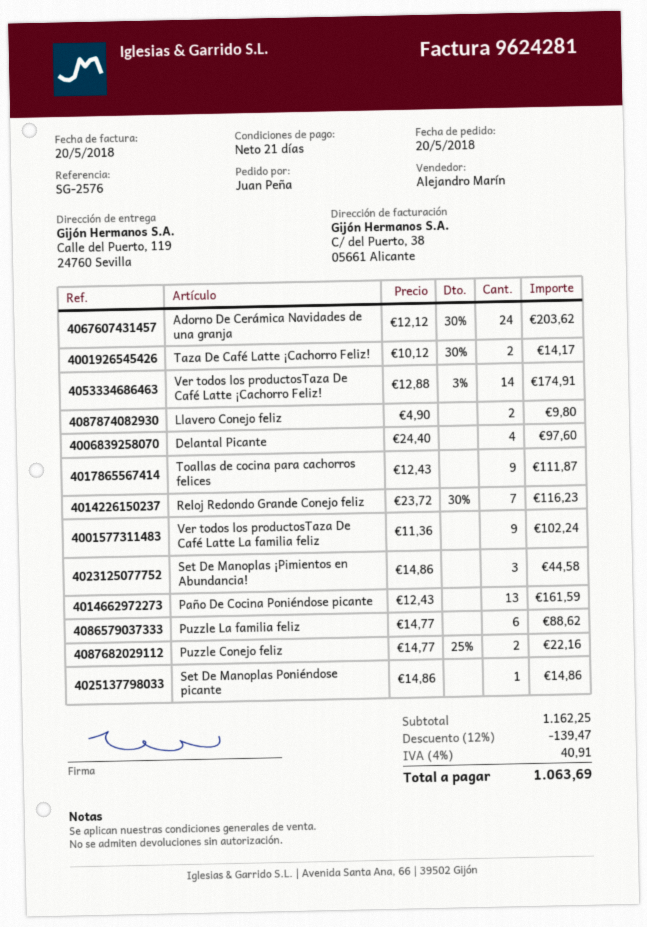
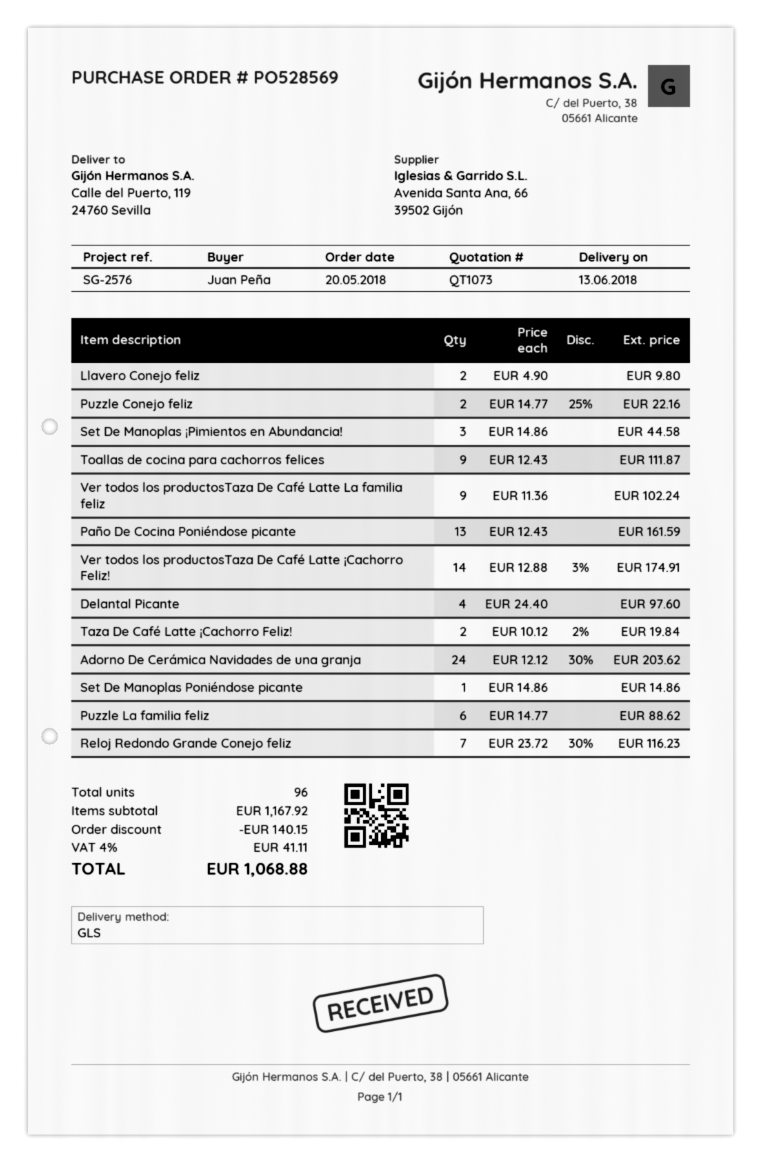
Taza De Café Latte ¡Cachorro Feliz!: 2 x 10.12 - 30% = 14.17 -> 2 x 10.12 - 2% = 19.84
subtotal: 1162.25 -> 1167.92
discount: 139.47 -> 140.15
tax: 4% = 40.91 -> 4% = 41.11
total: 1063.69 -> 1068.88

